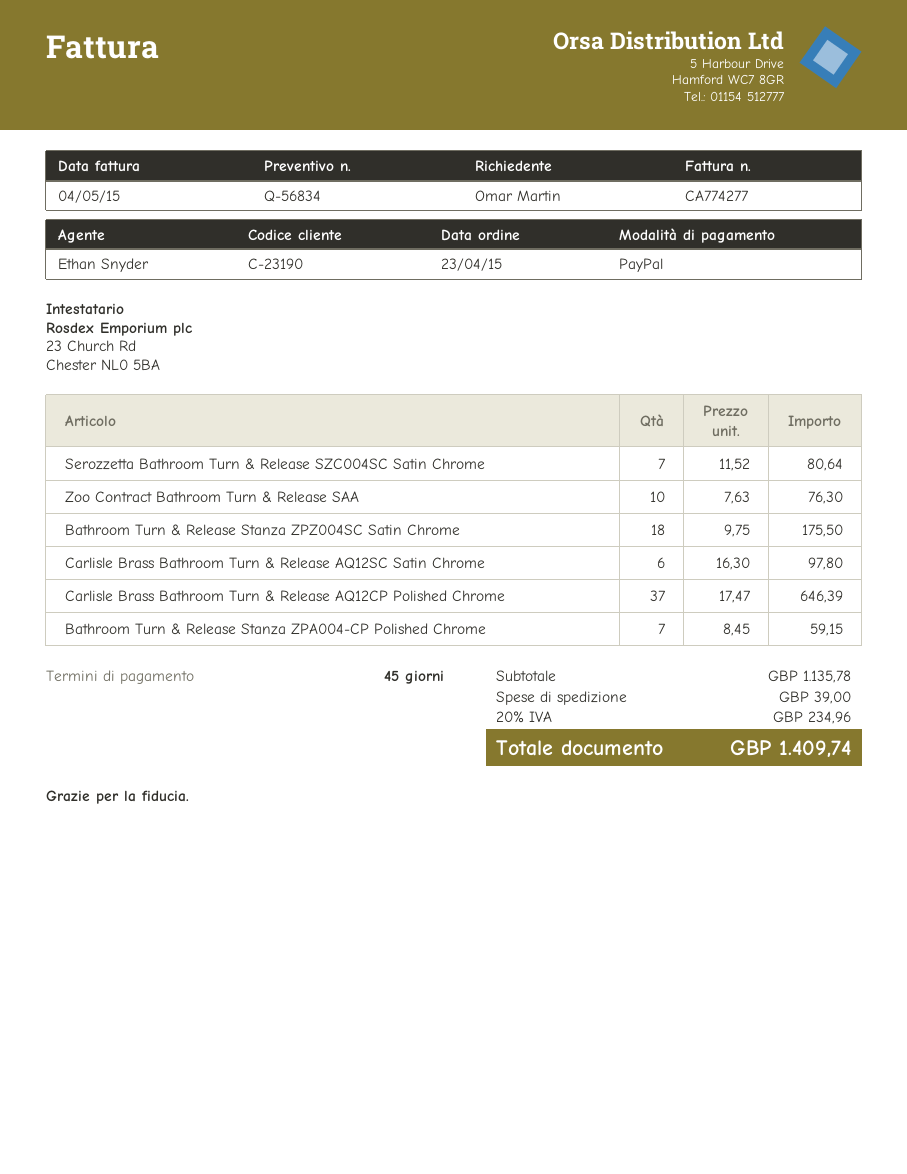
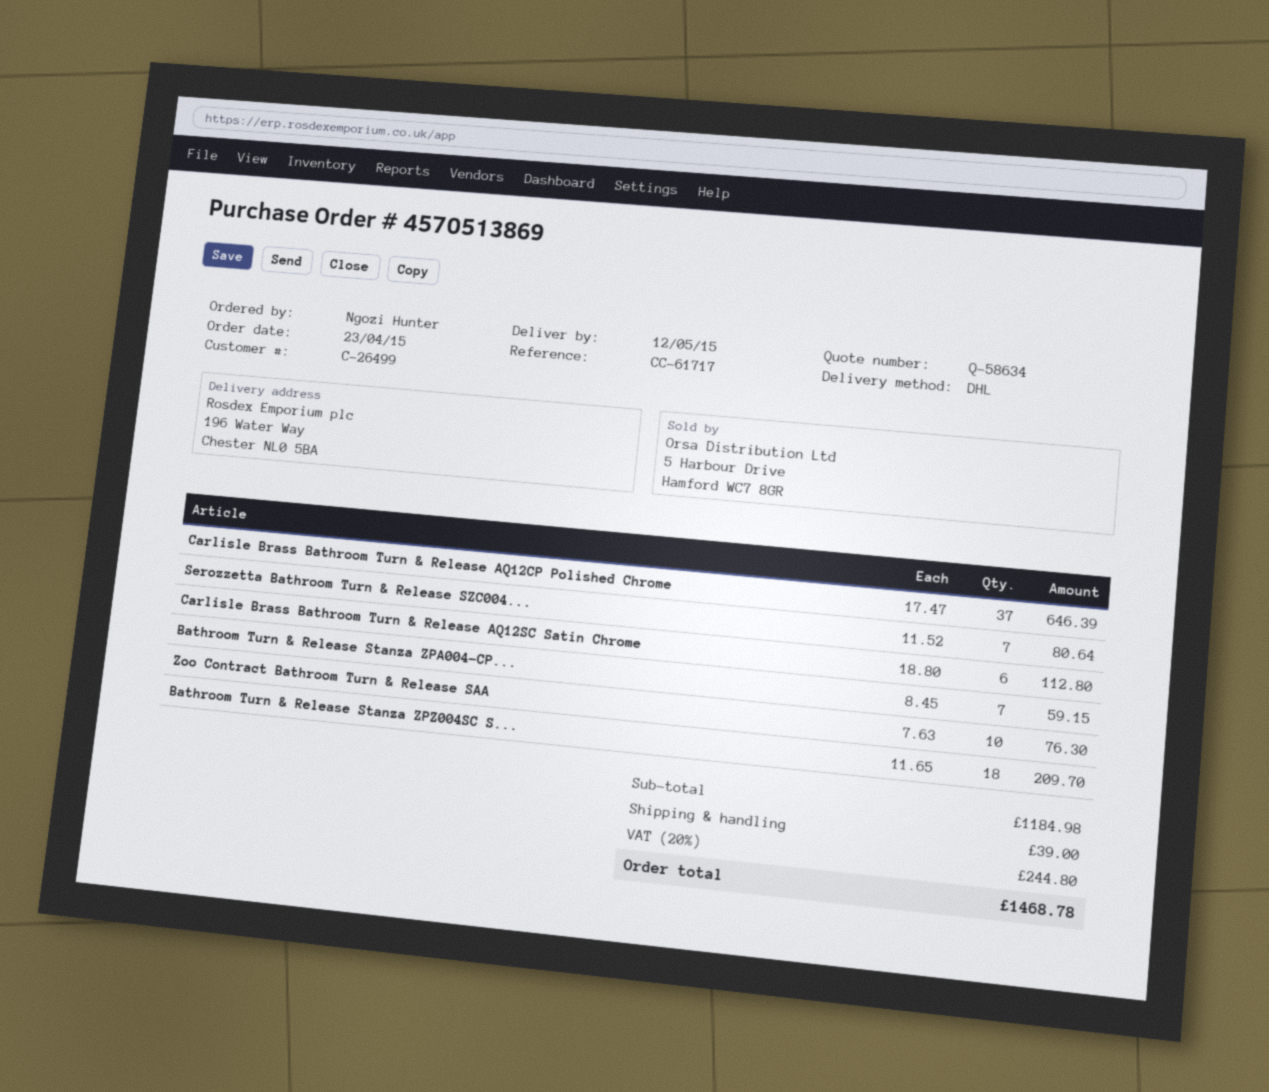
quote number: Q-56834 -> Q-58634
customer number: C-23190 -> C-26499
ordered by: Omar Martin -> Ngozi Hunter
Bathroom Turn & Release Stanza ZPZ004SC Satin Chrome: 18 x 9.75 = 175.50 -> 18 x 11.65 = 209.70
Carlisle Brass Bathroom Turn & Release AQ12SC Satin Chrome: 6 x 16.30 = 97.80 -> 6 x 18.80 = 112.80
subtotal: 1135.78 -> 1184.98
tax: 20% = 234.96 -> 20% = 244.80
total: 1409.74 -> 1468.78

